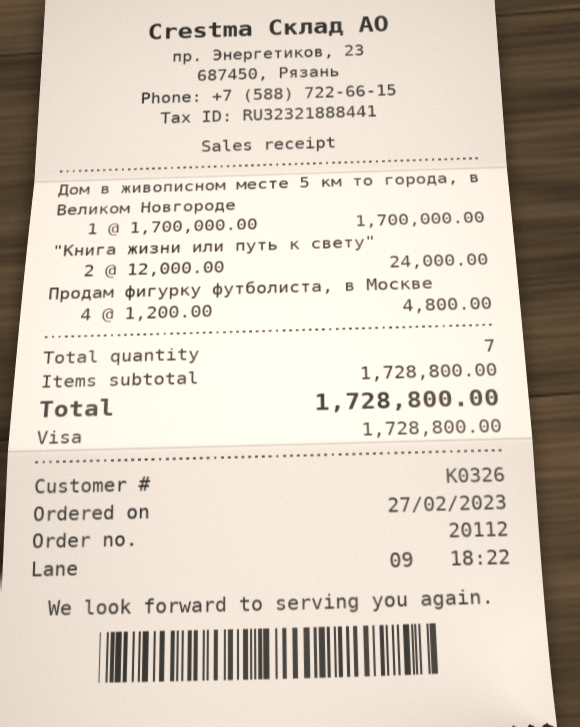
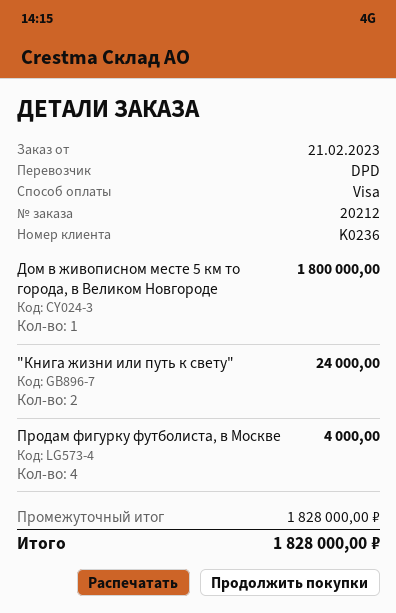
order number: 20112 -> 20212
order date: 2023-02-27 -> 2023-02-21
customer number: K0326 -> K0236
Дом в живописном месте 5 км то города, в Великом Новгороде: 1 for 1700000.00 -> 1 for 1800000.00
Продам фигурку футболиста, в Москве: 4 for 4800.00 -> 4 for 4000.00
subtotal: 1728800.00 -> 1828000.00
total: 1728800.00 -> 1828000.00

